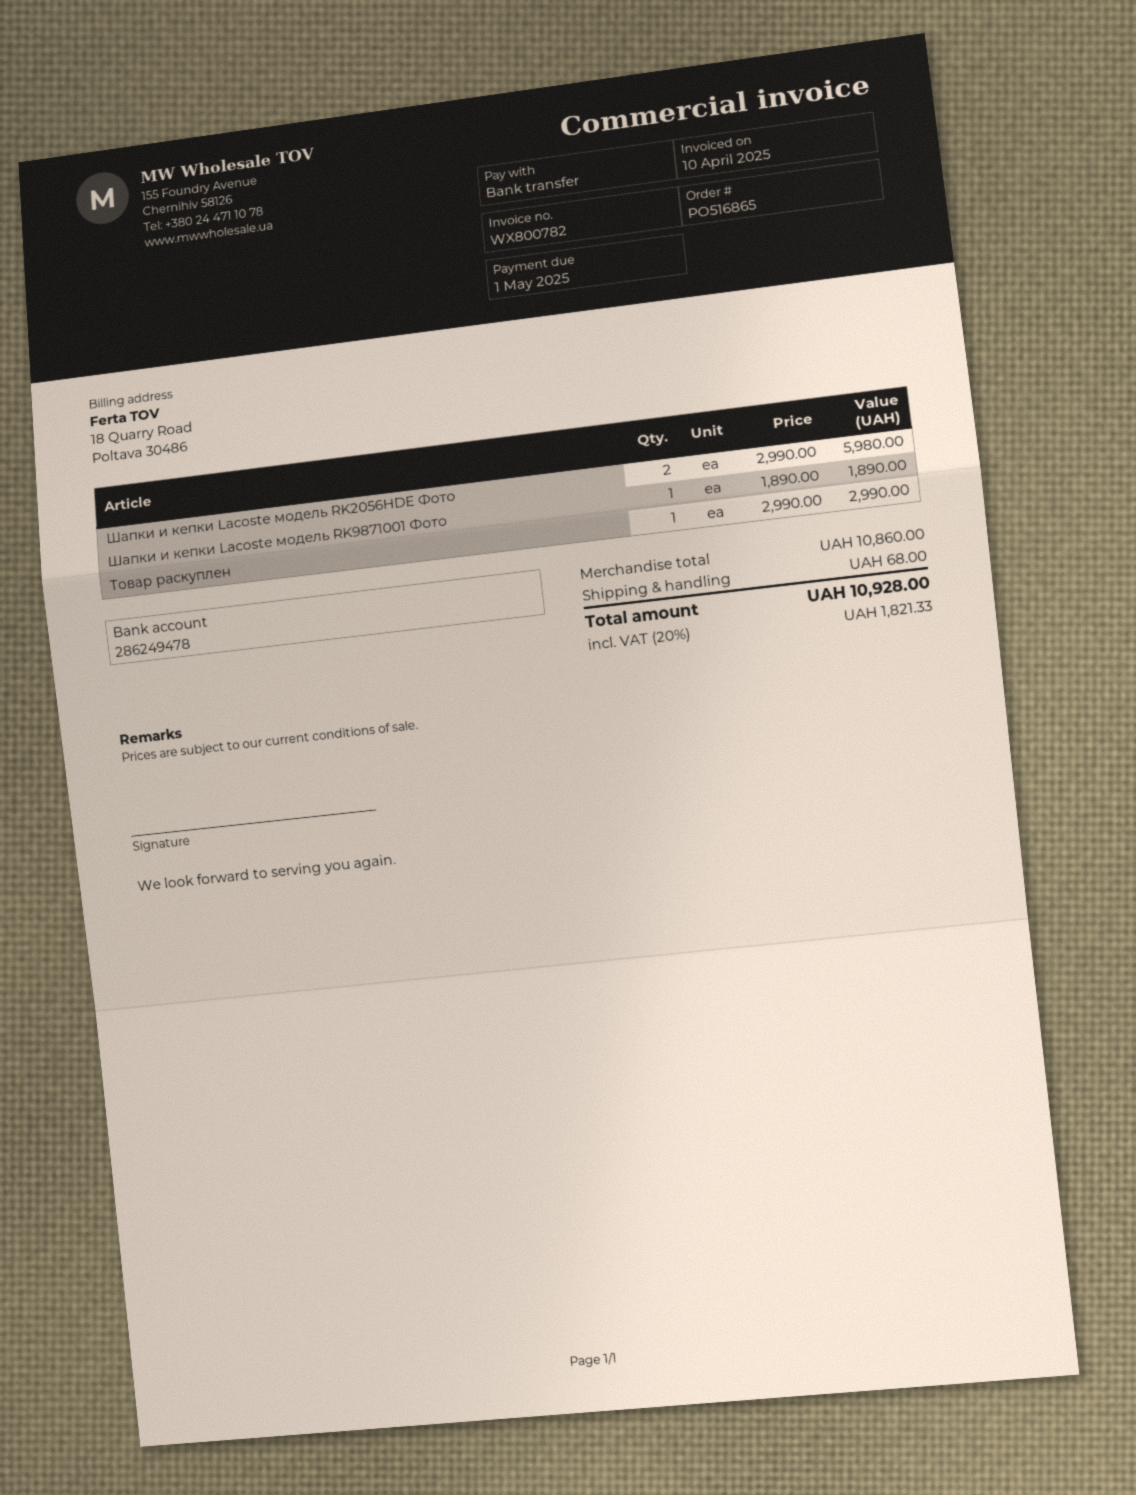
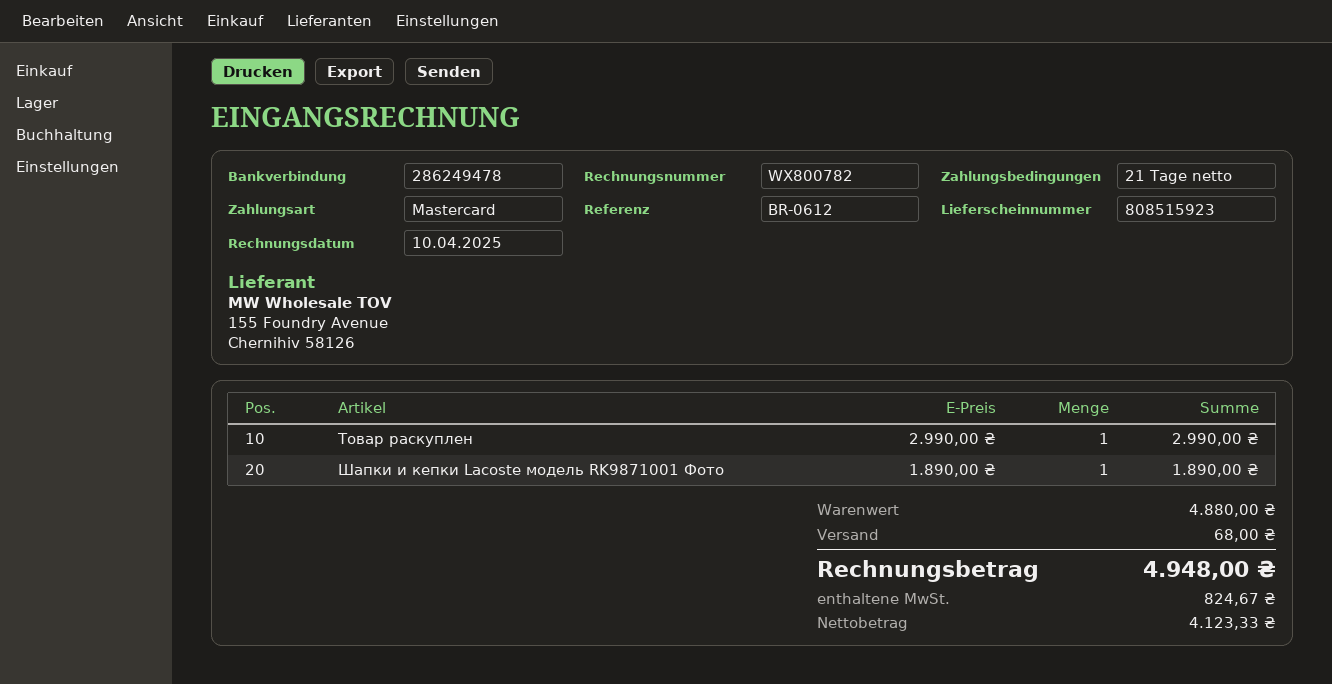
payment method: bank transfer -> Mastercard
Шапки и кепки Lacoste модель RK2056HDE Фото: 2 x 2990.00 = 5980.00 -> none
subtotal: 10860.00 -> 4880.00
tax: 1821.33 -> 824.67
total: 10928.00 -> 4948.00

